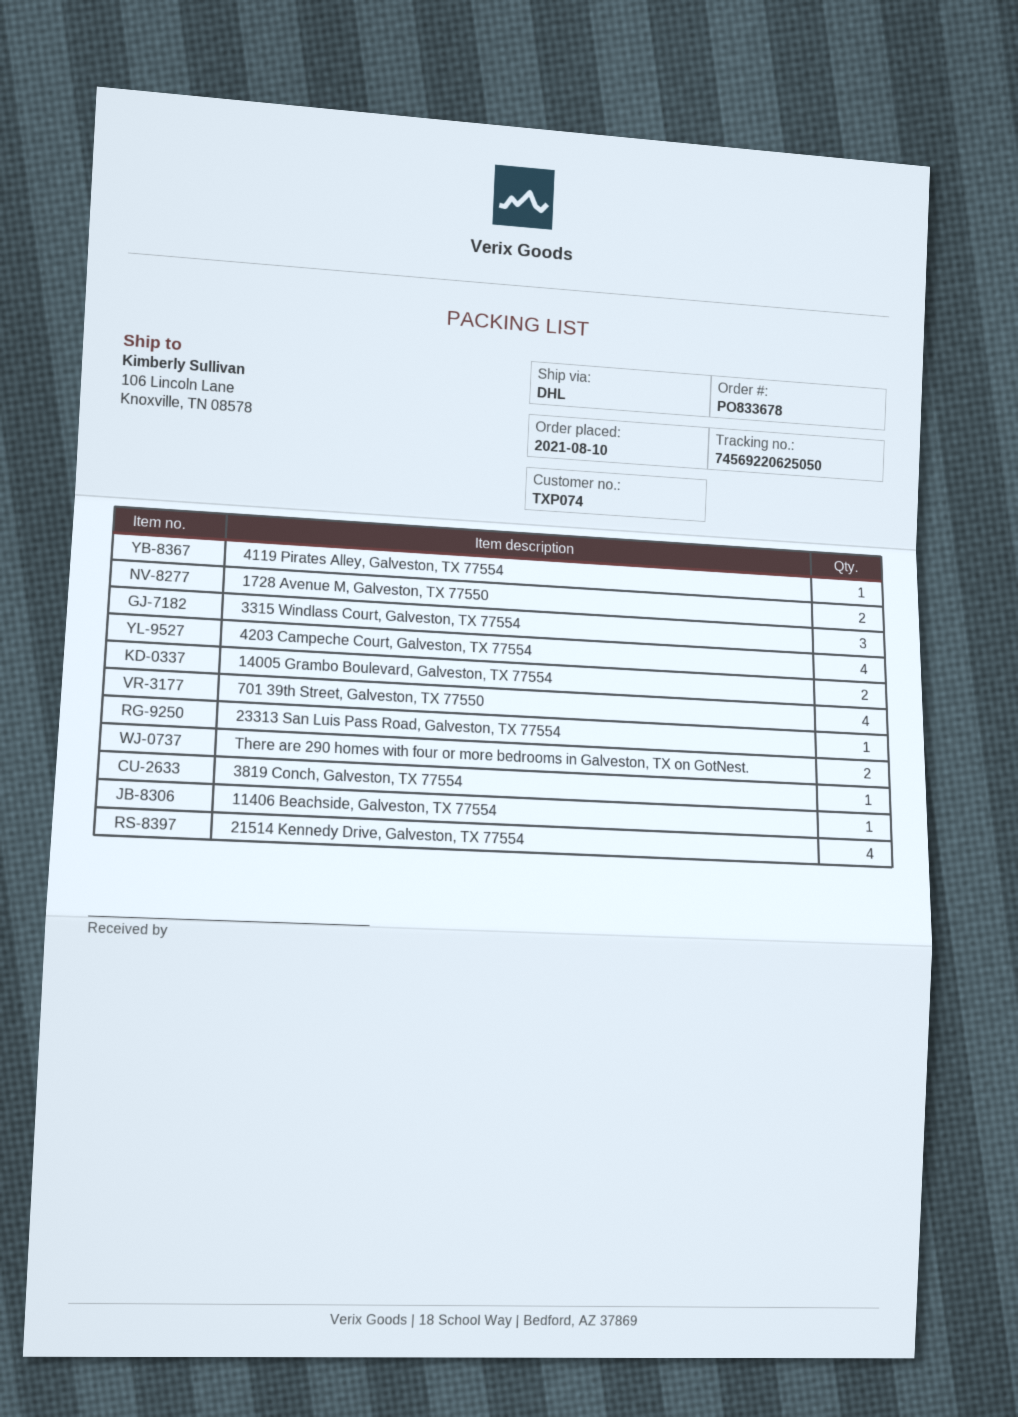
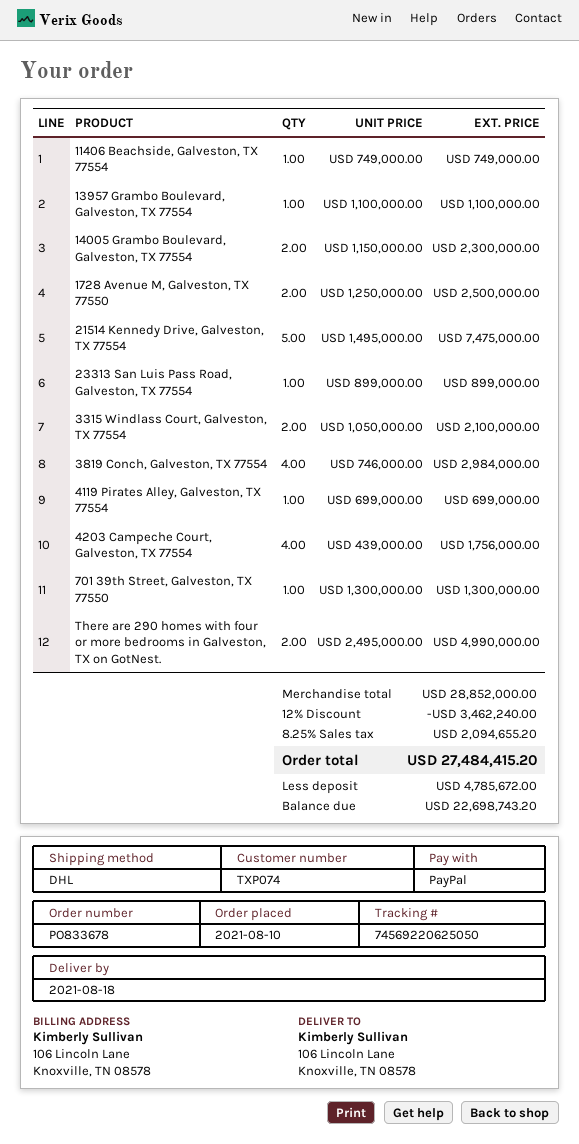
3315 Windlass Court, Galveston, TX 77554: 3 -> 2
701 39th Street, Galveston, TX 77550: 4 -> 1
3819 Conch, Galveston, TX 77554: 1 -> 4
21514 Kennedy Drive, Galveston, TX 77554: 4 -> 5
13957 Grambo Boulevard, Galveston, TX 77554: none -> 1

